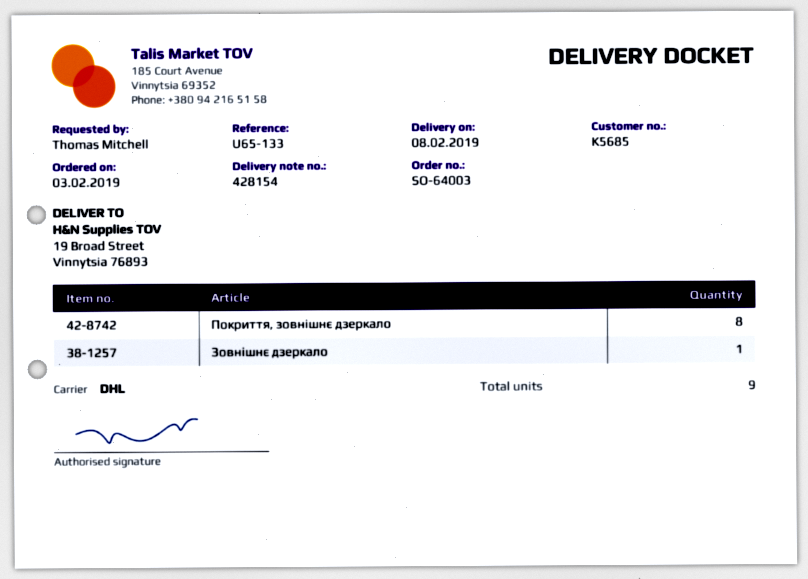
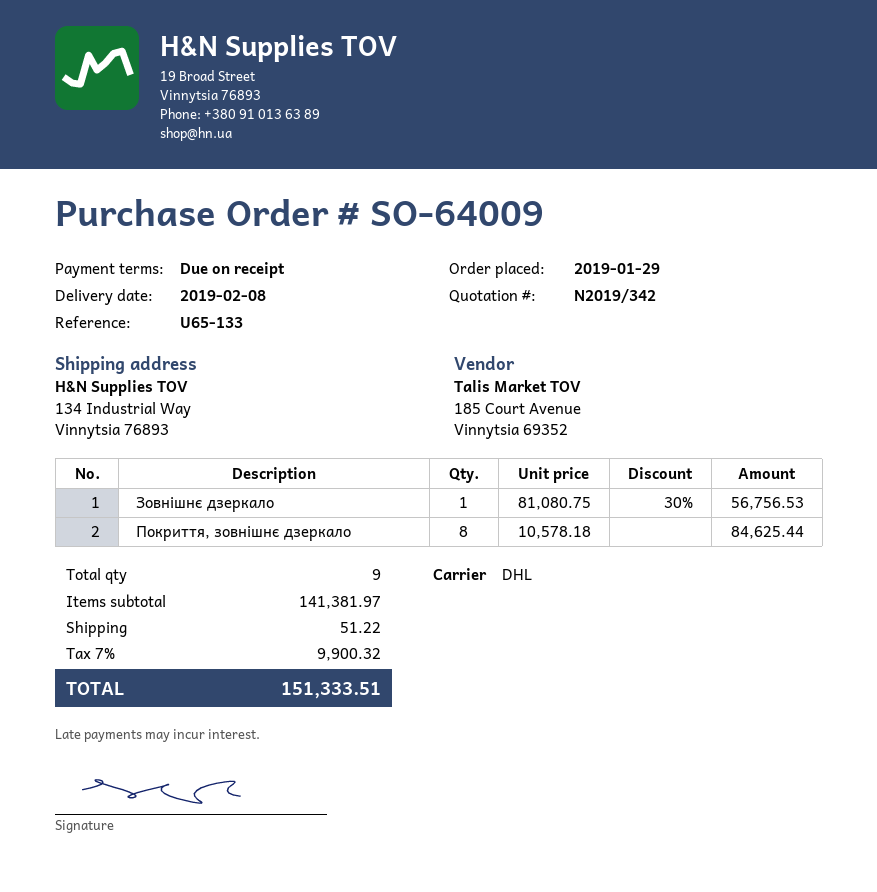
order number: SO-64003 -> SO-64009
order date: 2019-02-03 -> 2019-01-29
ship to: 19 Broad Street, Vinnytsia 76893 -> 134 Industrial Way, Vinnytsia 76893

